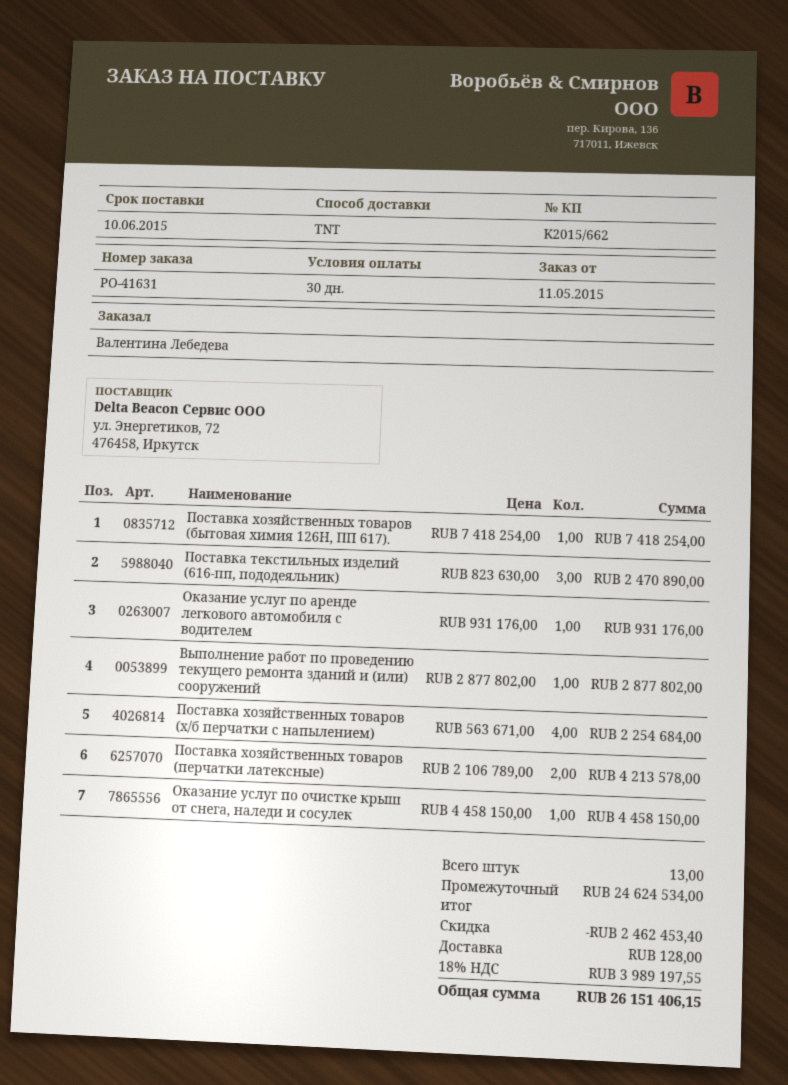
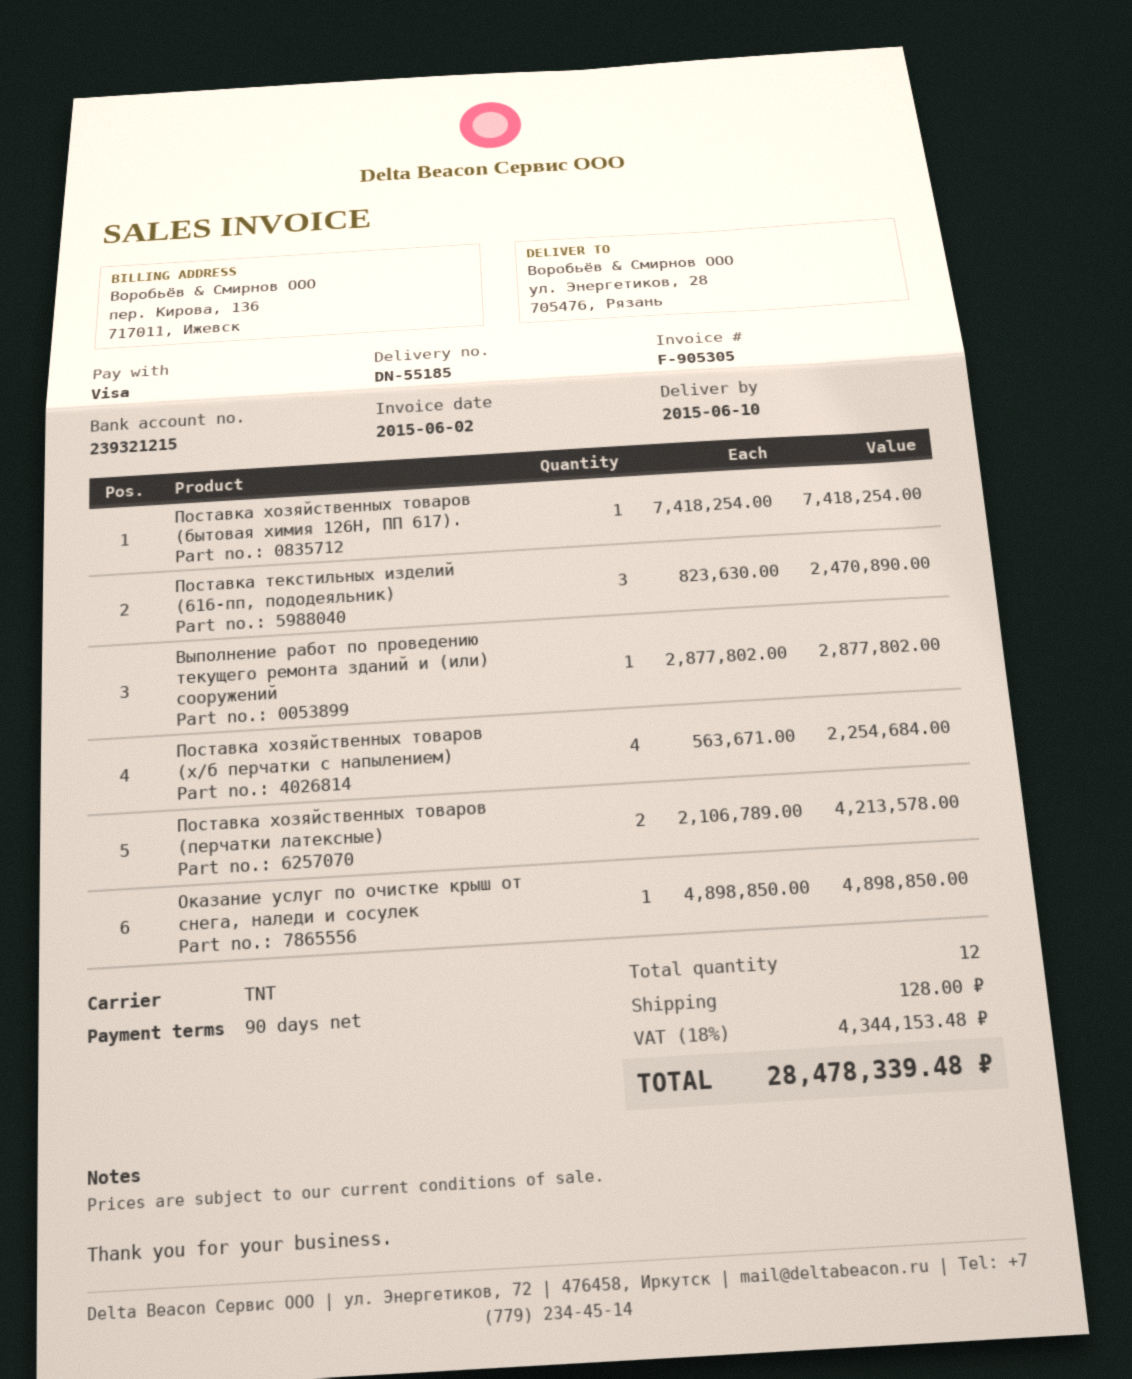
payment terms: 30 days -> 90 days
Оказание услуг по аренде легкового автомобиля с водителем: 1 x 931176.00 = 931176.00 -> none
Оказание услуг по очистке крыш от снега, наледи и сосулек: 1 x 4458150.00 = 4458150.00 -> 1 x 4898850.00 = 4898850.00
total quantity: 13 -> 12
discount: 2462453.40 -> none
tax: 18% = 3989197.55 -> 18% = 4344153.48
total: 26151406.15 -> 28478339.48

